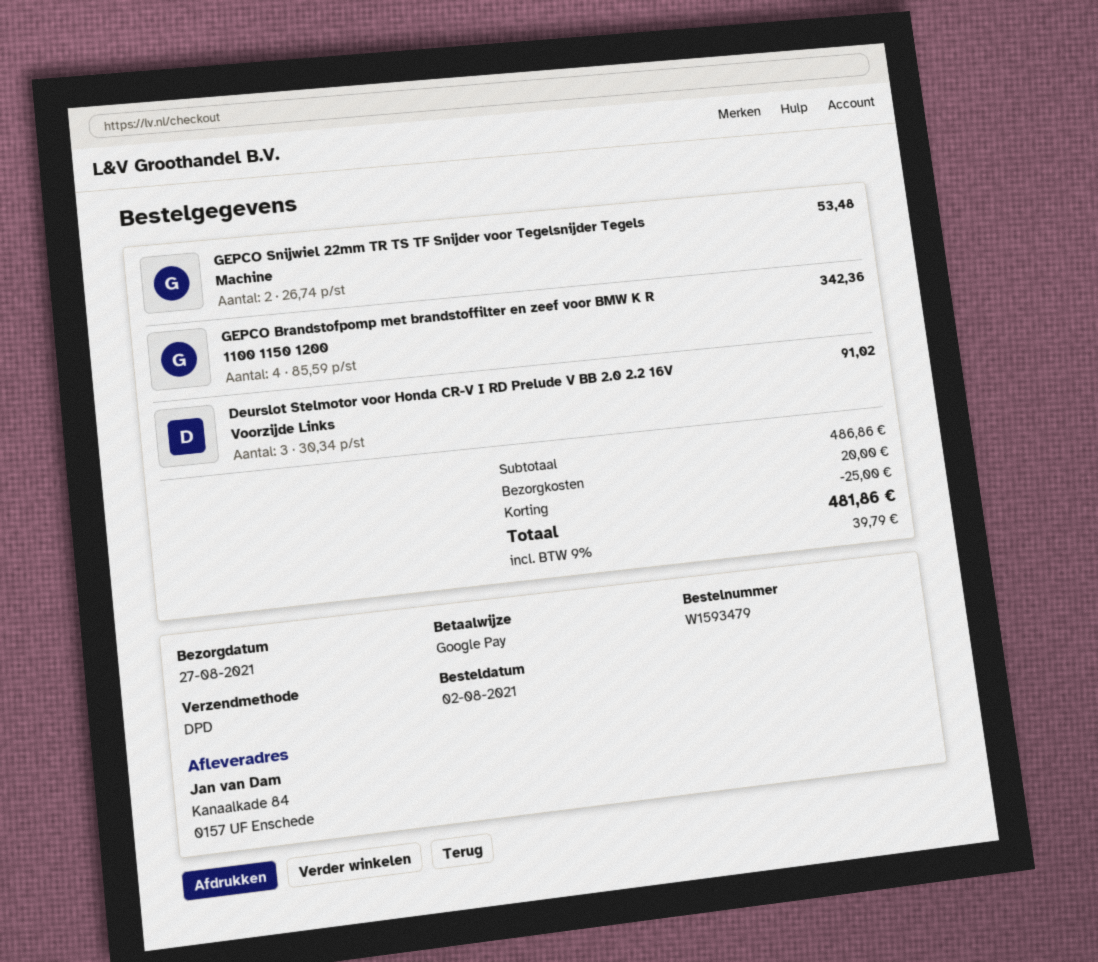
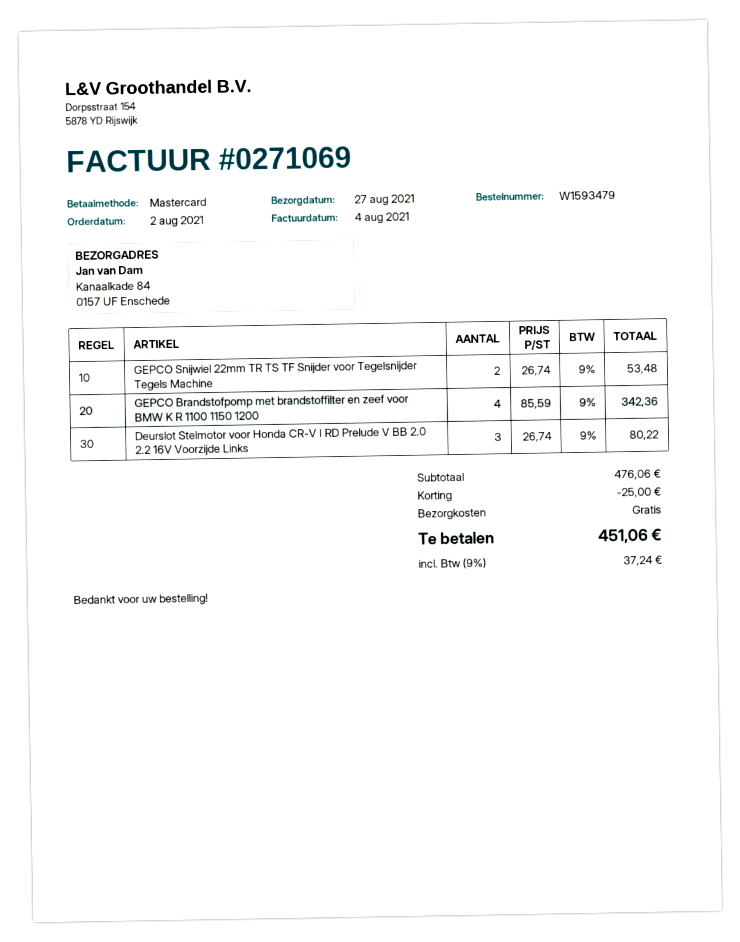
payment method: Google Pay -> Mastercard
Deurslot Stelmotor voor Honda CR-V I RD Prelude V BB 2.0 2.2 16V Voorzijde Links: 3 x 30.34 = 91.02 -> 3 x 26.74 = 80.22
subtotal: 486.86 -> 476.06
shipping: 20.00 -> 0.00
tax: 9% = 39.79 -> 9% = 37.24
total: 481.86 -> 451.06

